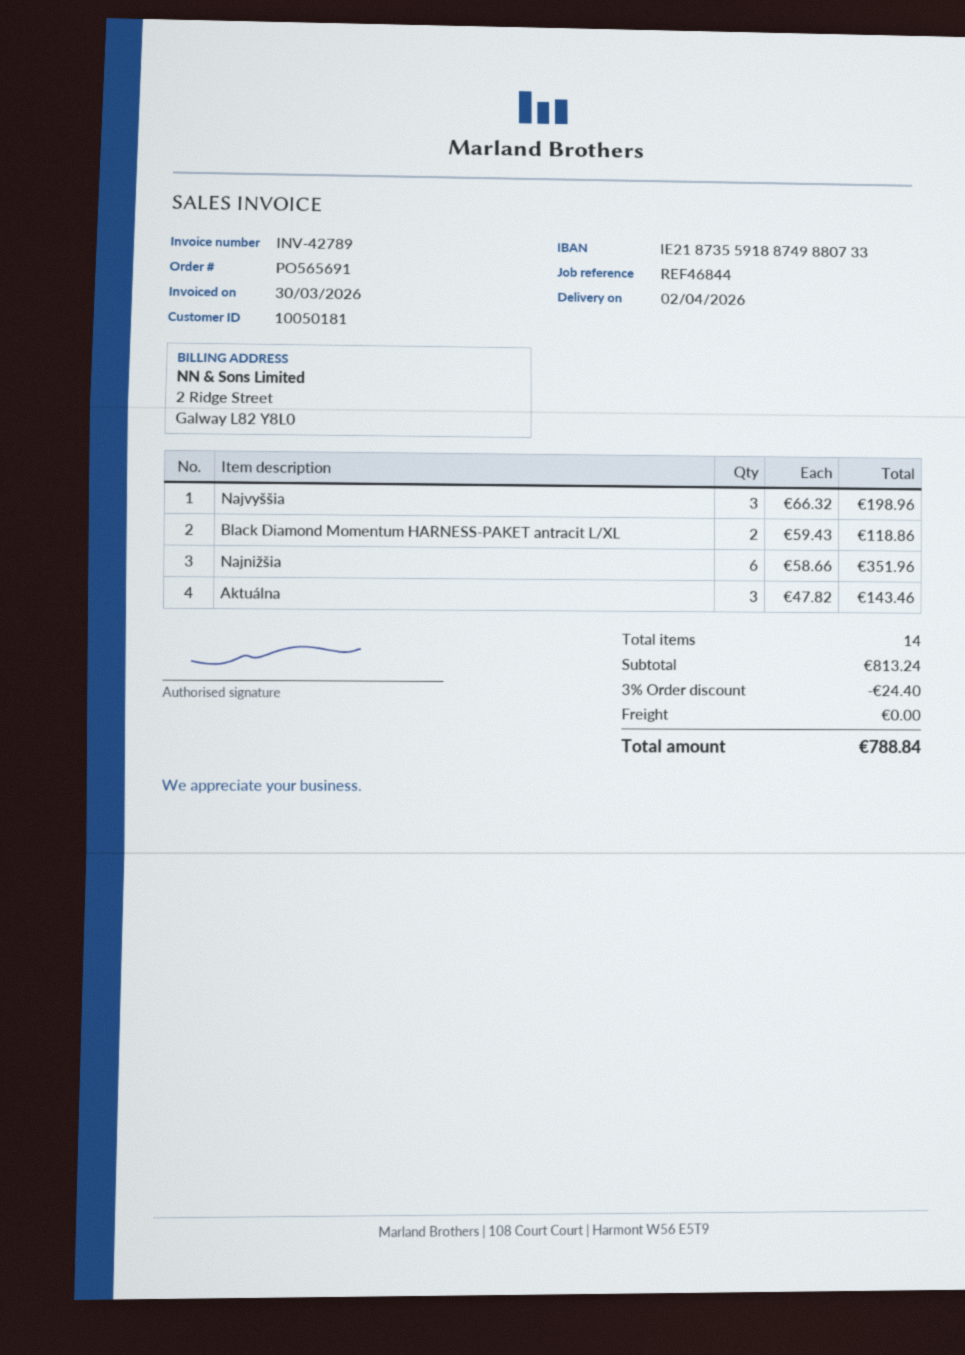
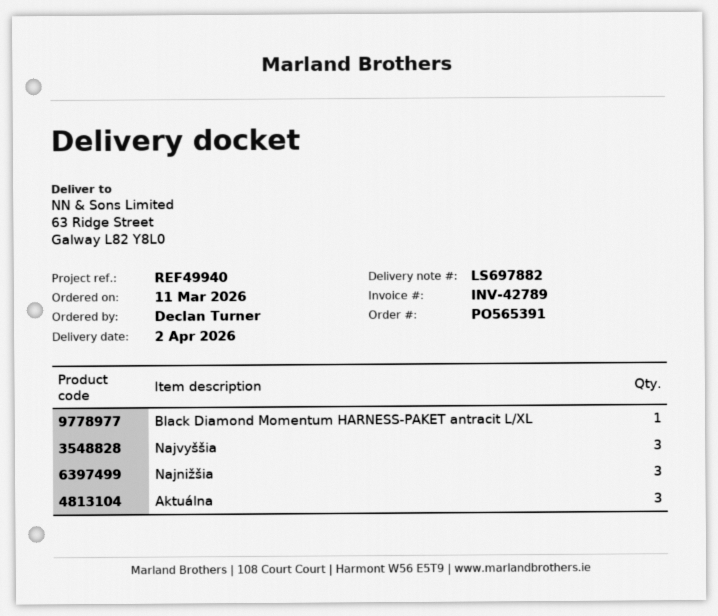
order number: PO565691 -> PO565391
reference: REF46844 -> REF49940
Black Diamond Momentum HARNESS-PAKET antracit L/XL: 2 -> 1
Najnižšia: 6 -> 3

